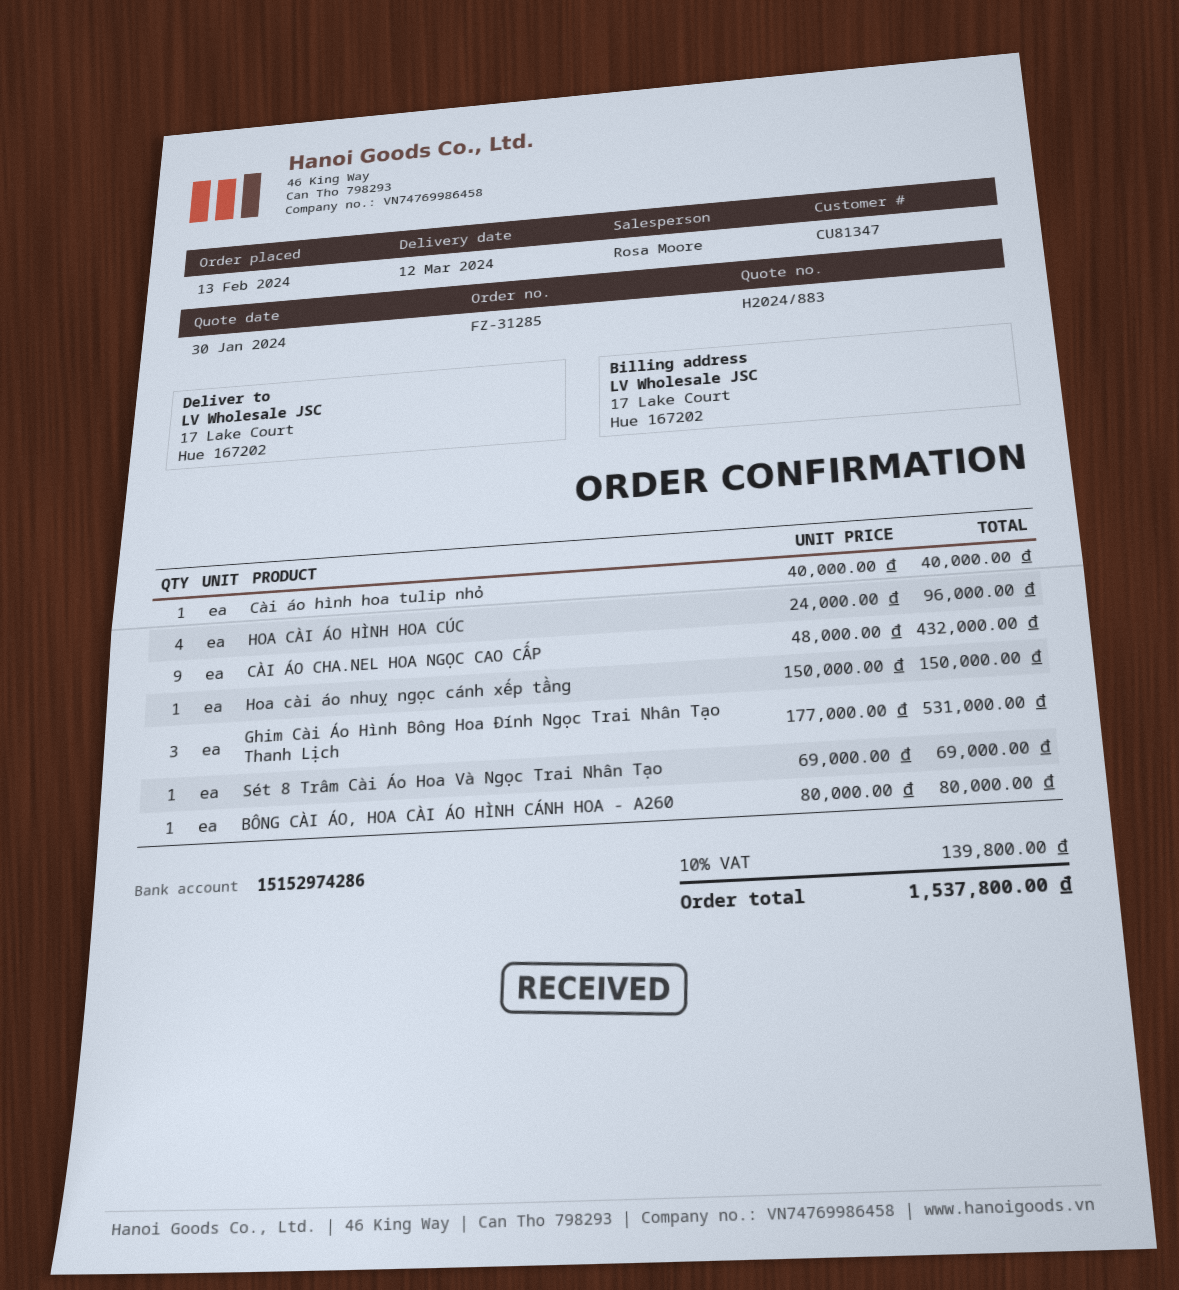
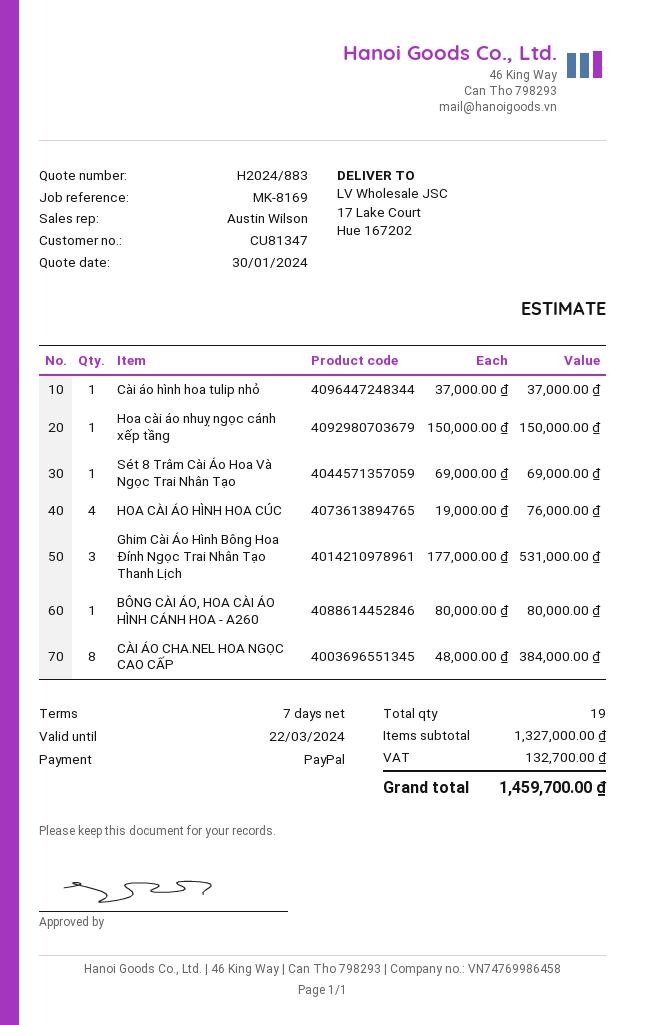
sales rep: Rosa Moore -> Austin Wilson
Cài áo hình hoa tulip nhỏ: 1 x 40000.00 = 40000.00 -> 1 x 37000.00 = 37000.00
HOA CÀI ÁO HÌNH HOA CÚC: 4 x 24000.00 = 96000.00 -> 4 x 19000.00 = 76000.00
CÀI ÁO CHA.NEL HOA NGỌC CAO CẤP: 9 x 48000.00 = 432000.00 -> 8 x 48000.00 = 384000.00
tax: 139800.00 -> 132700.00
total: 1537800.00 -> 1459700.00

